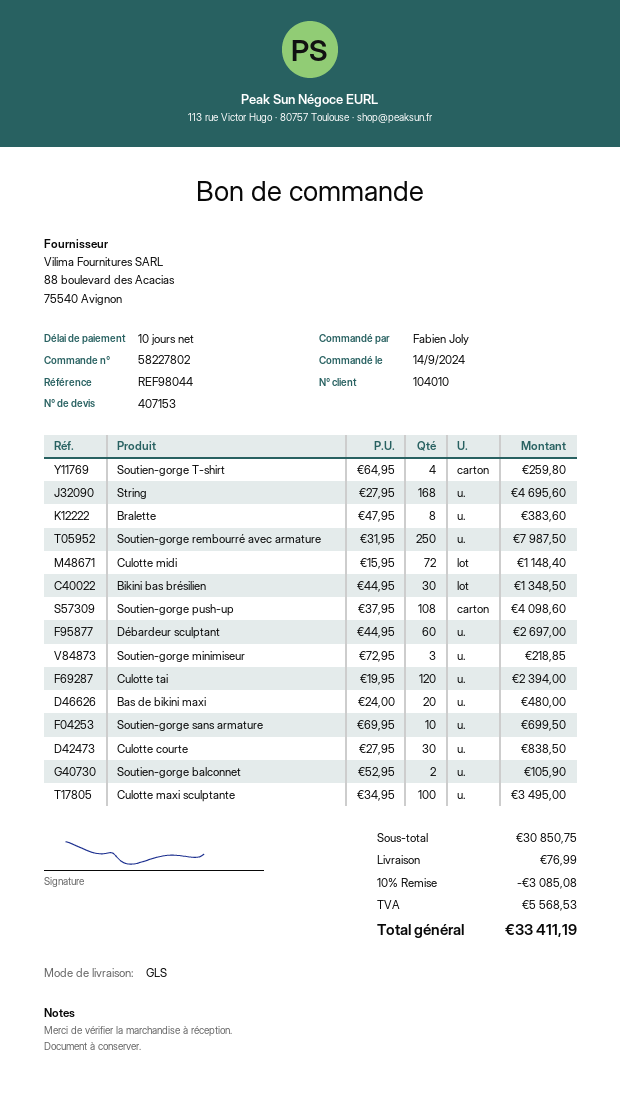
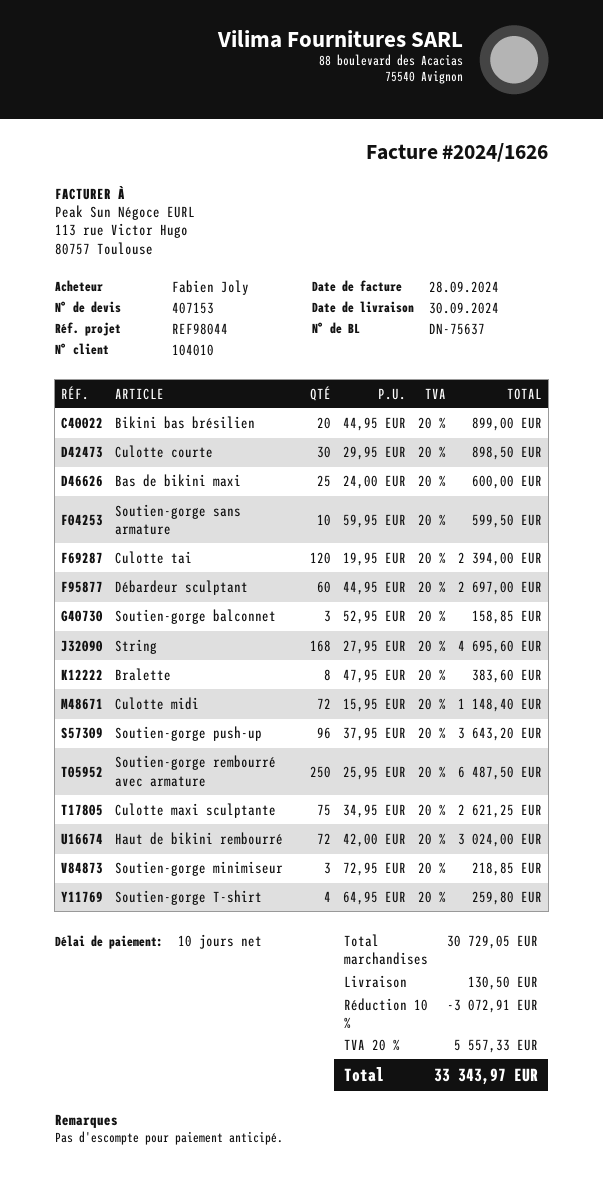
Soutien-gorge rembourré avec armature: 250 x 31.95 = 7987.50 -> 250 x 25.95 = 6487.50
Bikini bas brésilien: 30 x 44.95 = 1348.50 -> 20 x 44.95 = 899.00
Soutien-gorge push-up: 108 x 37.95 = 4098.60 -> 96 x 37.95 = 3643.20
Bas de bikini maxi: 20 x 24.00 = 480.00 -> 25 x 24.00 = 600.00
Soutien-gorge sans armature: 10 x 69.95 = 699.50 -> 10 x 59.95 = 599.50
Culotte courte: 30 x 27.95 = 838.50 -> 30 x 29.95 = 898.50
Soutien-gorge balconnet: 2 x 52.95 = 105.90 -> 3 x 52.95 = 158.85
Culotte maxi sculptante: 100 x 34.95 = 3495.00 -> 75 x 34.95 = 2621.25
Haut de bikini rembourré: none -> 72 x 42.00 = 3024.00
subtotal: 30850.75 -> 30729.05
discount: 10% = 3085.08 -> 10% = 3072.91
shipping: 76.99 -> 130.50
tax: 5568.53 -> 5557.33
total: 33411.19 -> 33343.97

